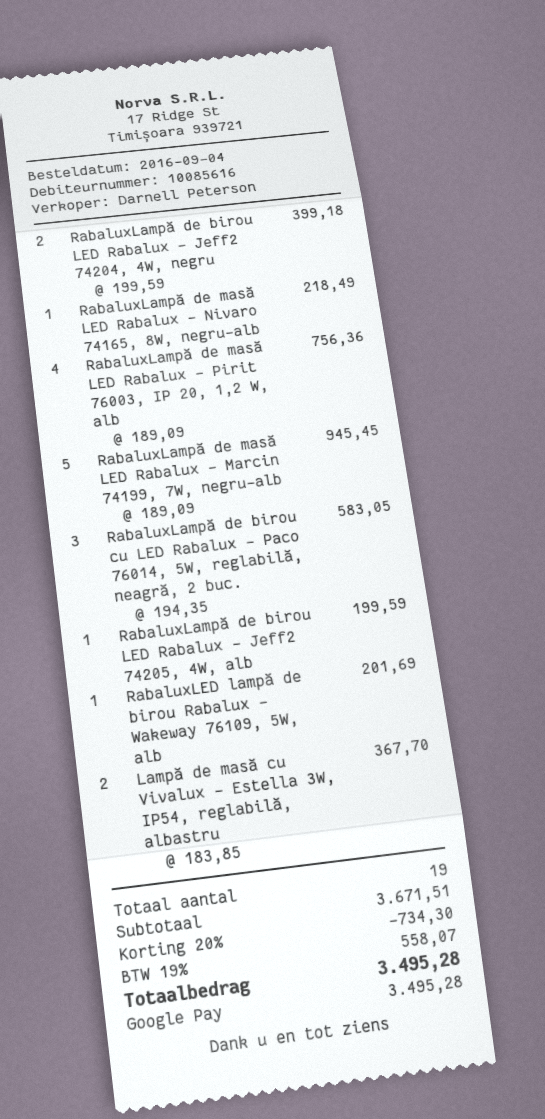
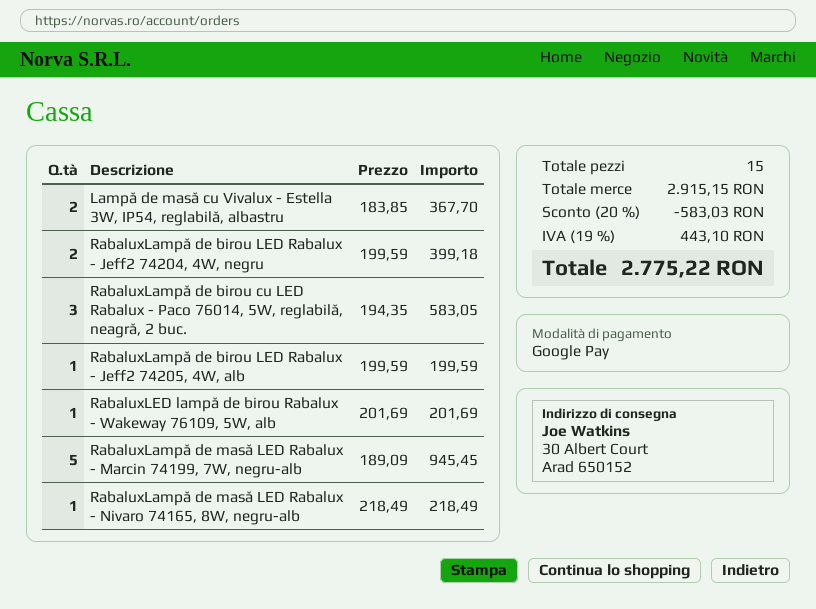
RabaluxLampă de masă LED Rabalux - Pirit 76003, IP 20, 1,2 W, alb: 4 x 189.09 = 756.36 -> none
total quantity: 19 -> 15
subtotal: 3671.51 -> 2915.15
discount: 20% = 734.30 -> 20% = 583.03
tax: 19% = 558.07 -> 19% = 443.10
total: 3495.28 -> 2775.22

